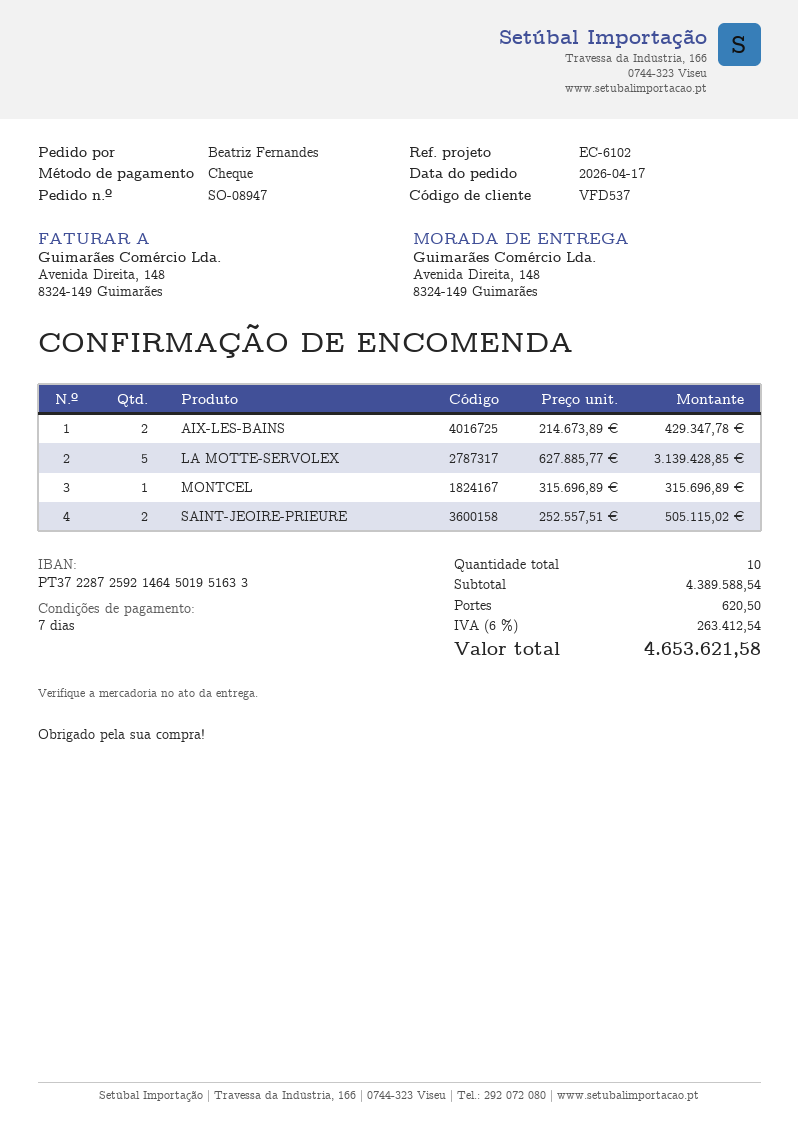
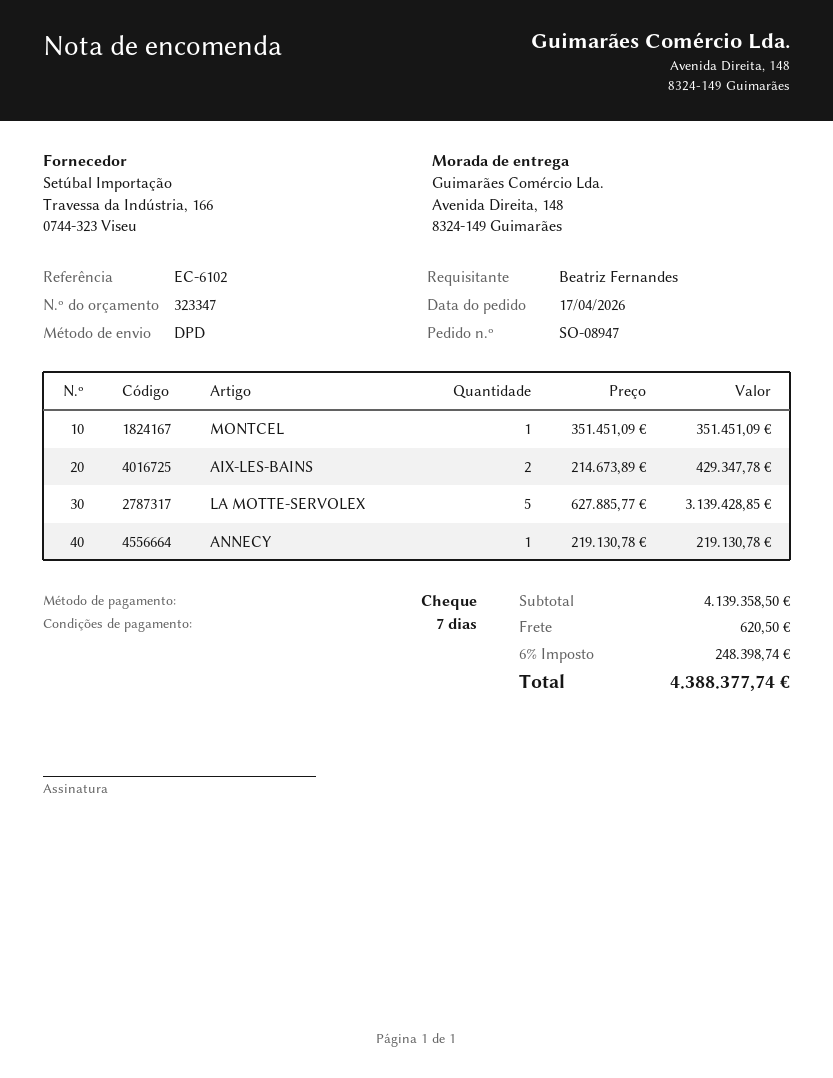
MONTCEL: 1 x 315696.89 = 315696.89 -> 1 x 351451.09 = 351451.09
SAINT-JEOIRE-PRIEURE: 2 x 252557.51 = 505115.02 -> none
ANNECY: none -> 1 x 219130.78 = 219130.78
subtotal: 4389588.54 -> 4139358.50
tax: 6% = 263412.54 -> 6% = 248398.74
total: 4653621.58 -> 4388377.74

